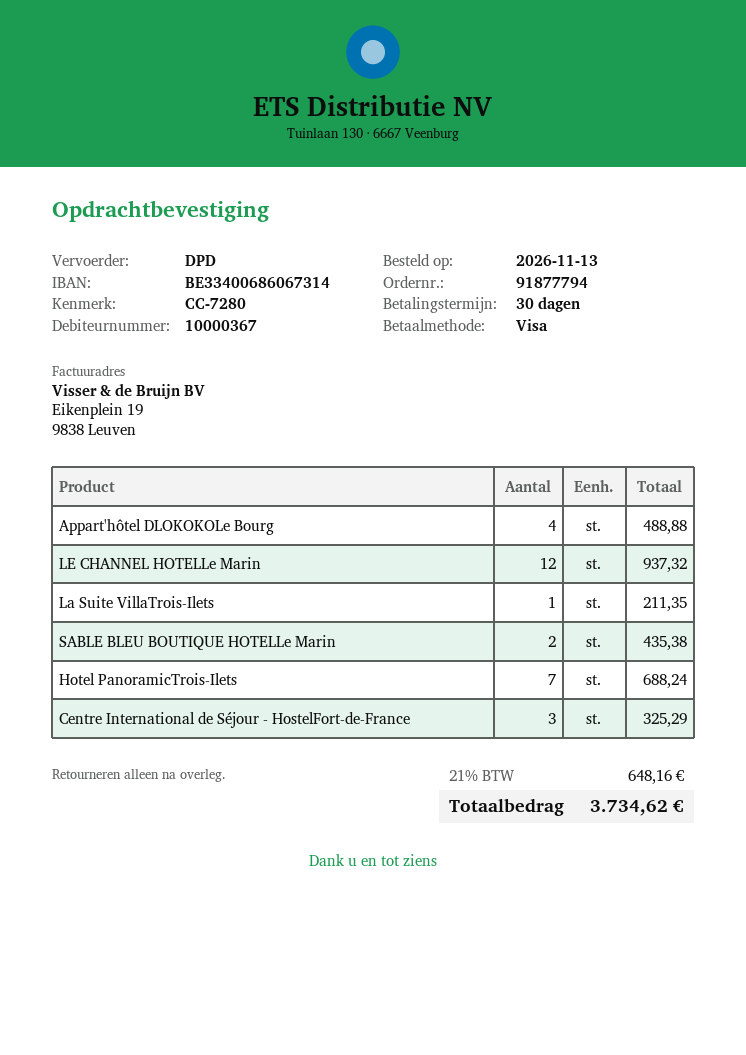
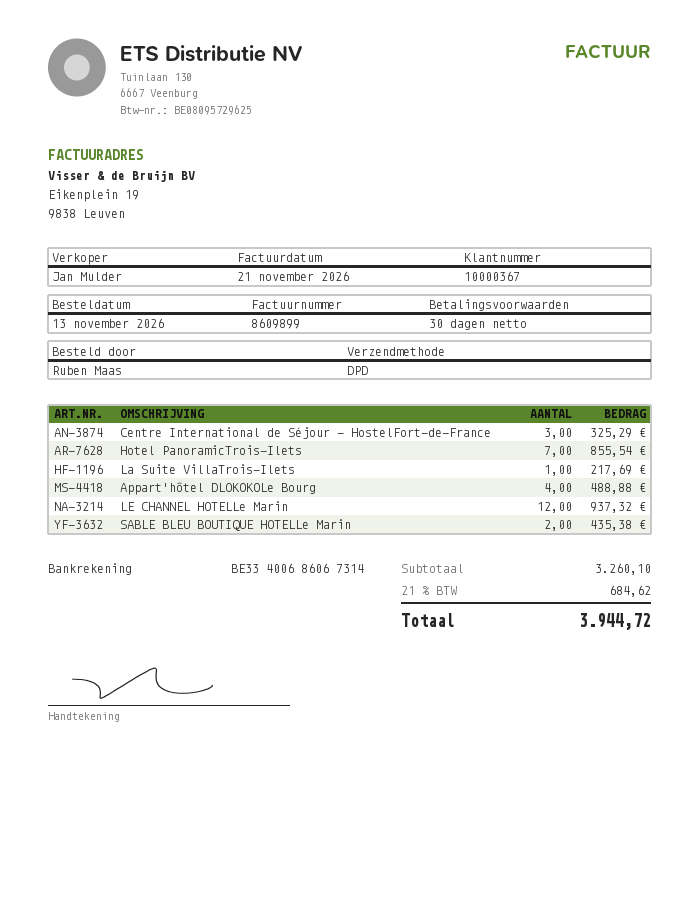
La Suite VillaTrois-Ilets: 1 for 211.35 -> 1 for 217.69
Hotel PanoramicTrois-Ilets: 7 for 688.24 -> 7 for 855.54
tax: 21% = 648.16 -> 21% = 684.62
total: 3734.62 -> 3944.72

